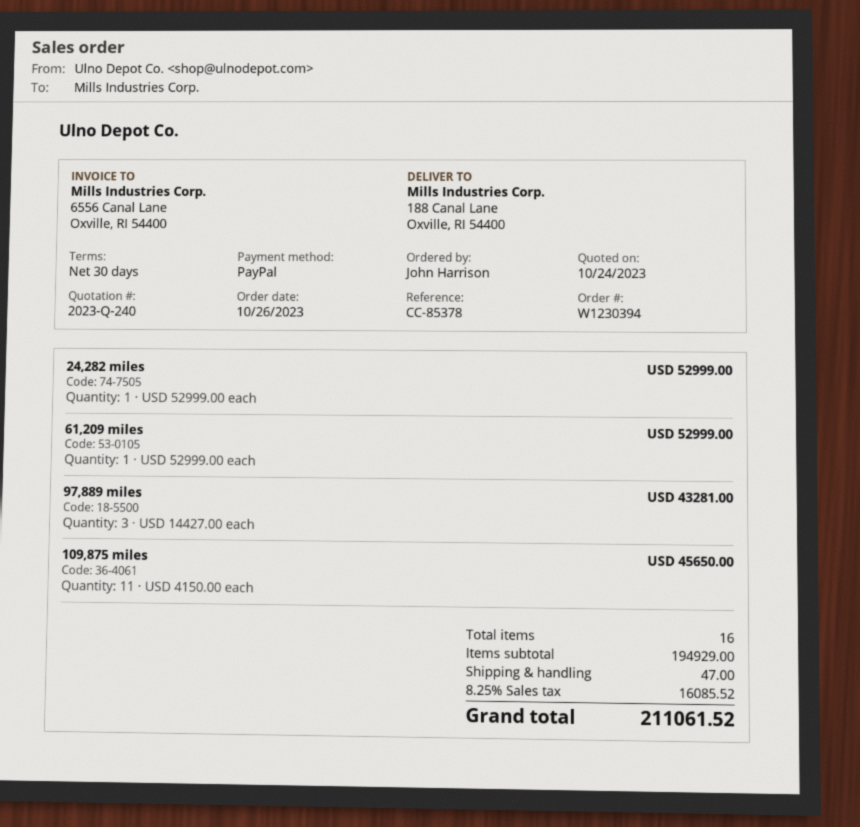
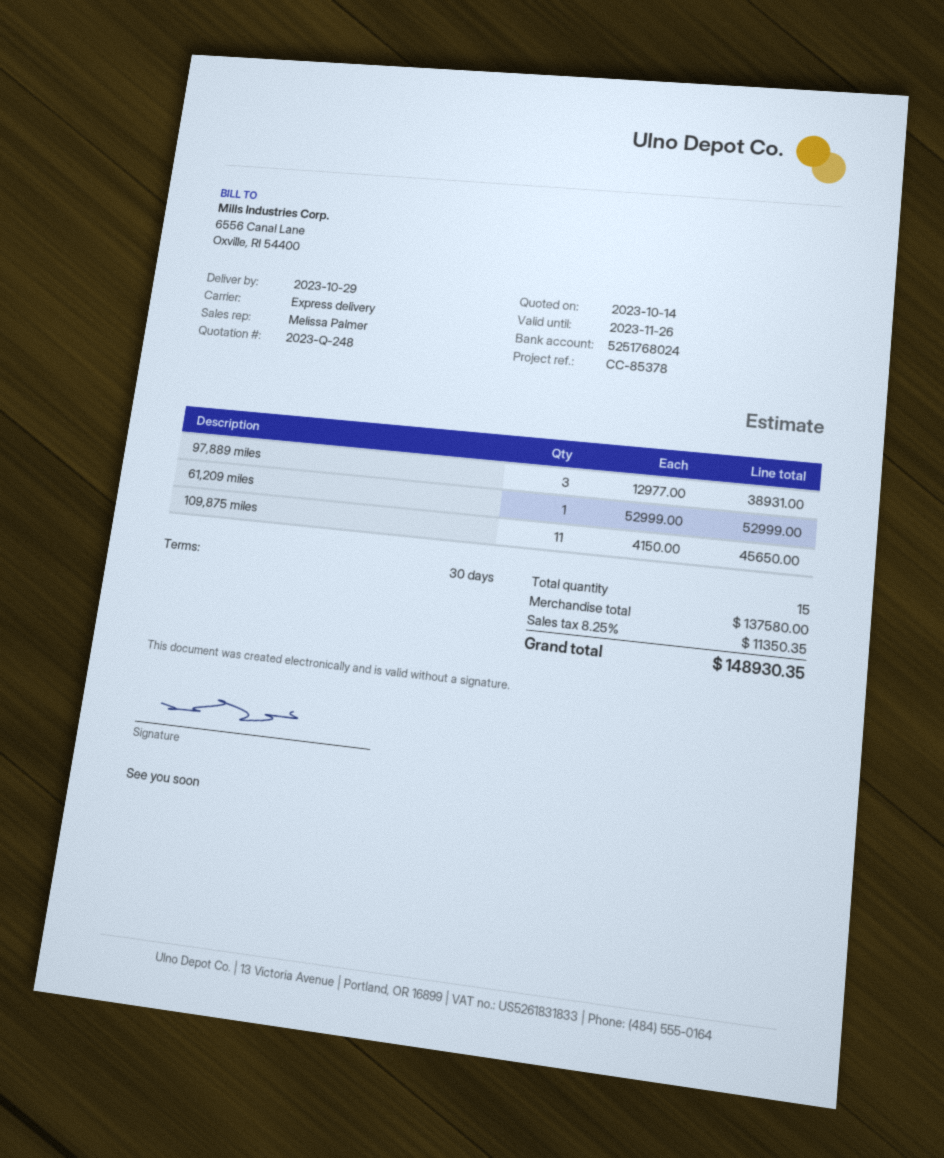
quote number: 2023-Q-240 -> 2023-Q-248
quote date: 2023-10-24 -> 2023-10-14
24,282 miles: 1 x 52999.00 = 52999.00 -> none
97,889 miles: 3 x 14427.00 = 43281.00 -> 3 x 12977.00 = 38931.00
total quantity: 16 -> 15
subtotal: 194929.00 -> 137580.00
shipping: 47.00 -> none
tax: 8.25% = 16085.52 -> 8.25% = 11350.35
total: 211061.52 -> 148930.35

